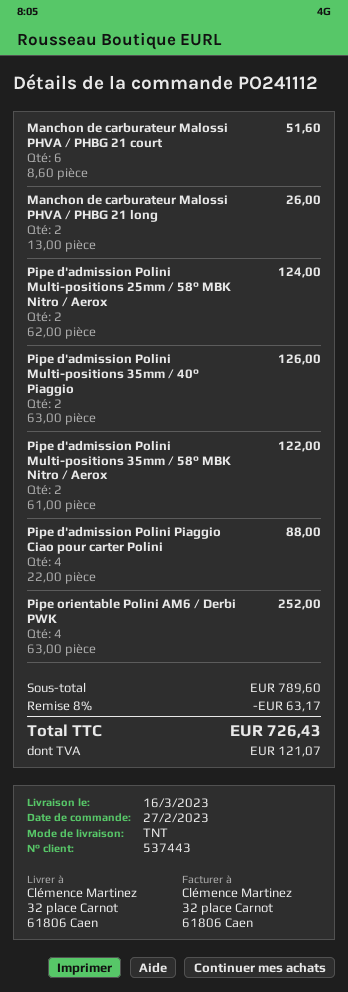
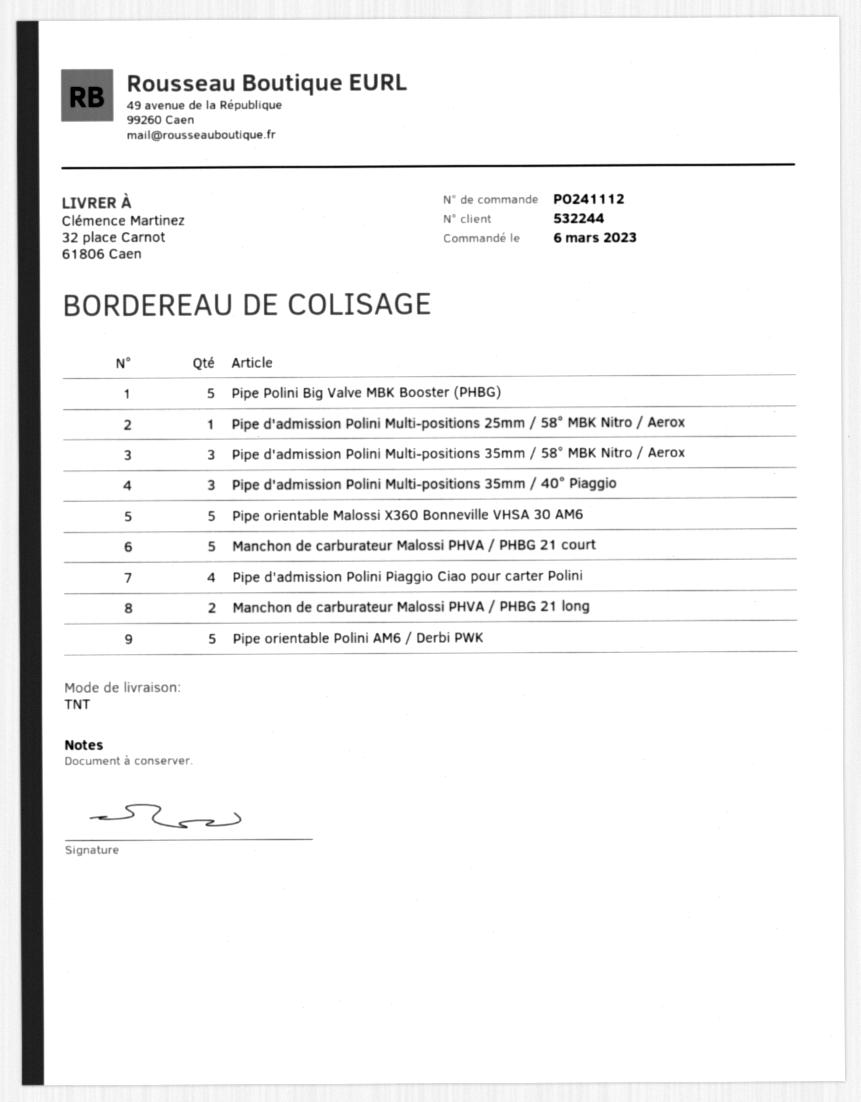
order date: 2023-02-27 -> 2023-03-06
customer number: 537443 -> 532244
Manchon de carburateur Malossi PHVA / PHBG 21 court: 6 -> 5
Pipe d'admission Polini Multi-positions 25mm / 58° MBK Nitro / Aerox: 2 -> 1
Pipe d'admission Polini Multi-positions 35mm / 40° Piaggio: 2 -> 3
Pipe d'admission Polini Multi-positions 35mm / 58° MBK Nitro / Aerox: 2 -> 3
Pipe orientable Polini AM6 / Derbi PWK: 4 -> 5
Pipe Polini Big Valve MBK Booster (PHBG): none -> 5
Pipe orientable Malossi X360 Bonneville VHSA 30 AM6: none -> 5

